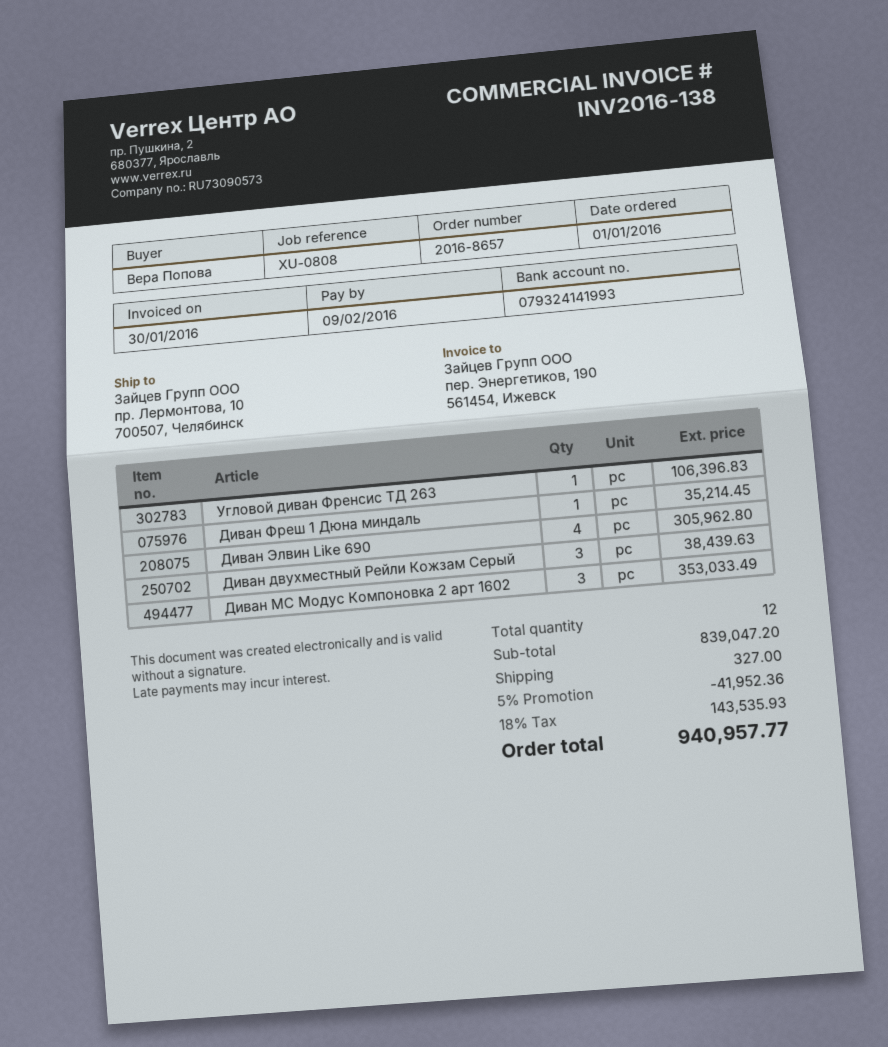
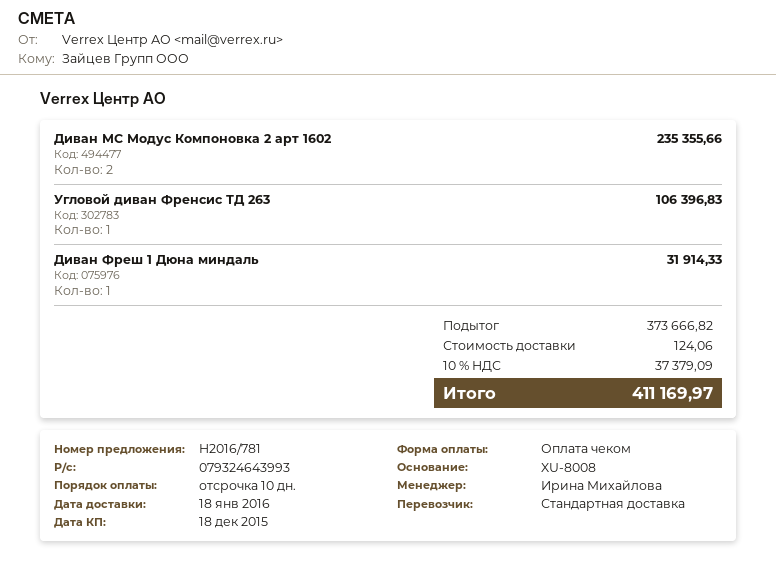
reference: XU-0808 -> XU-8008
bank account: 079324141993 -> 079324643993
Диван Фреш 1 Дюна миндаль: 1 for 35214.45 -> 1 for 31914.33
Диван Элвин Like 690: 4 for 305962.80 -> none
Диван двухместный Рейли Кожзам Серый: 3 for 38439.63 -> none
Диван МС Модус Компоновка 2 арт 1602: 3 for 353033.49 -> 2 for 235355.66
subtotal: 839047.20 -> 373666.82
discount: 5% = 41952.36 -> none
shipping: 327.00 -> 124.06
tax: 18% = 143535.93 -> 10% = 37379.09
total: 940957.77 -> 411169.97

